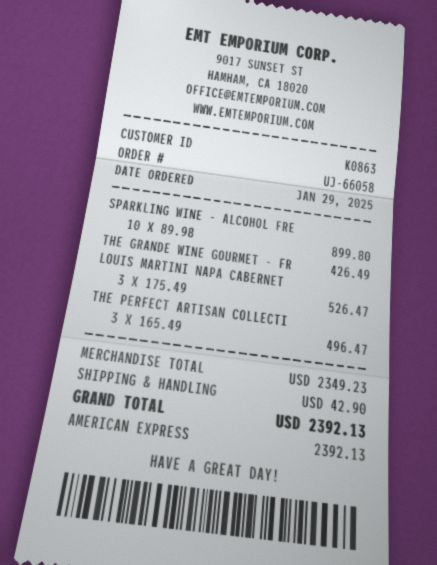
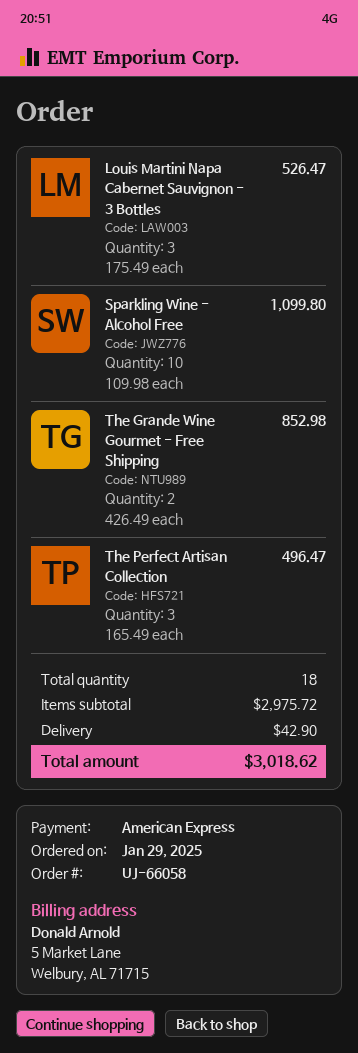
SPARKLING WINE - ALCOHOL FRE: 10 x 89.98 = 899.80 -> 10 x 109.98 = 1099.80
THE GRANDE WINE GOURMET - FR: 1 x 426.49 = 426.49 -> 2 x 426.49 = 852.98
subtotal: 2349.23 -> 2975.72
total: 2392.13 -> 3018.62

